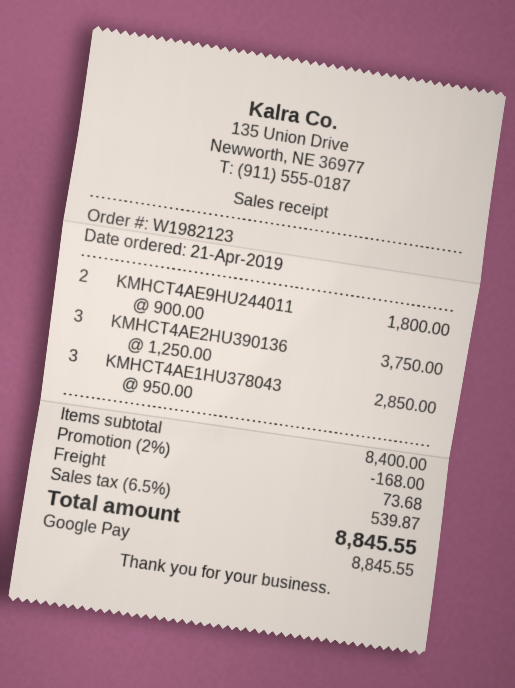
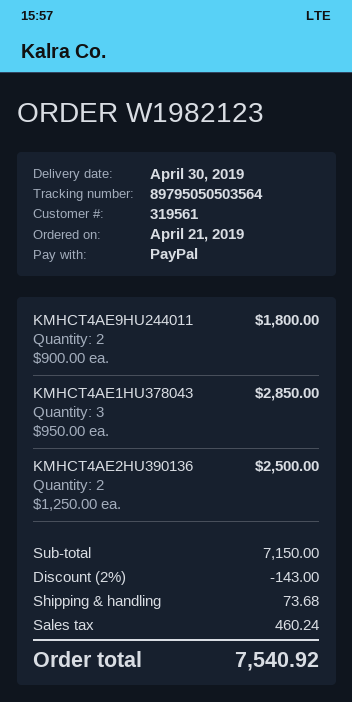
payment method: Google Pay -> PayPal
KMHCT4AE2HU390136: 3 x 1250.00 = 3750.00 -> 2 x 1250.00 = 2500.00
subtotal: 8400.00 -> 7150.00
discount: 2% = 168.00 -> 2% = 143.00
tax: 539.87 -> 460.24
total: 8845.55 -> 7540.92

